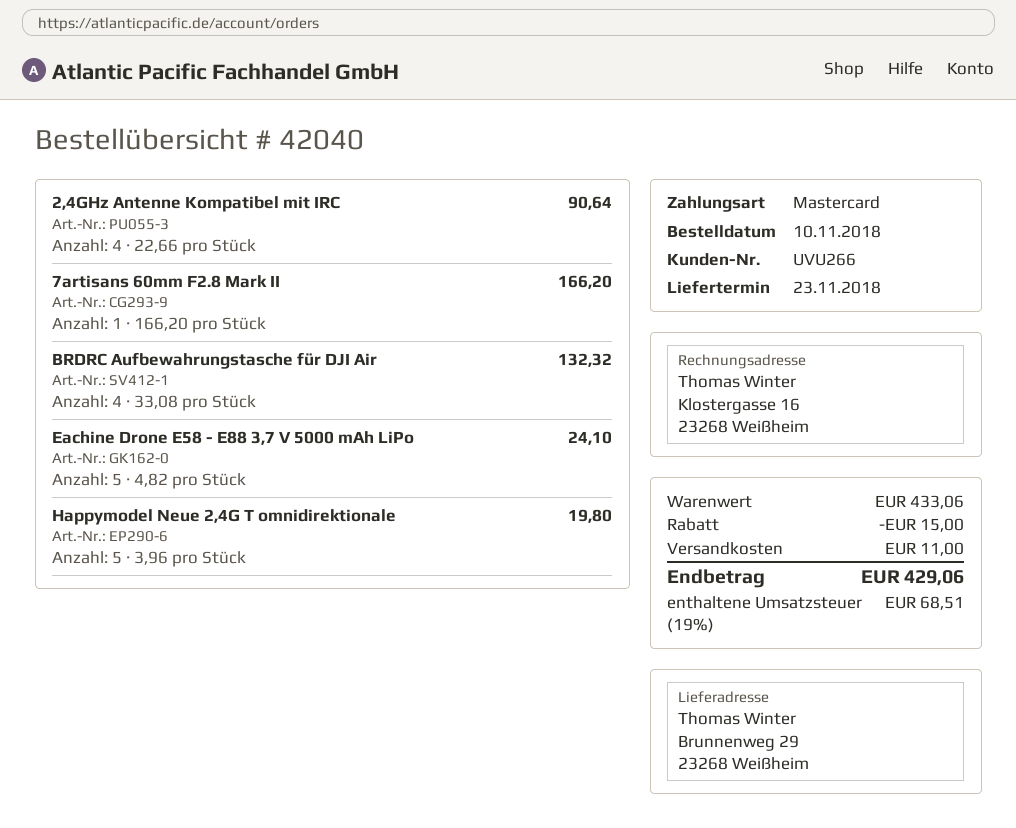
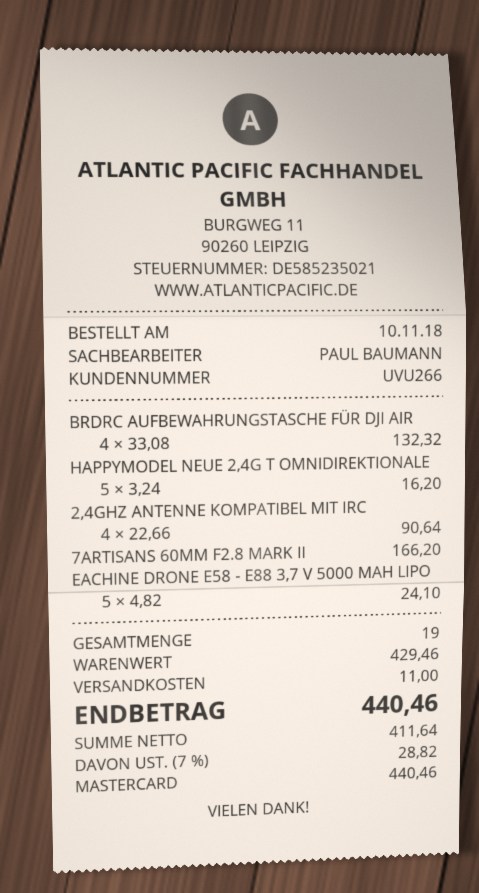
Happymodel Neue 2,4G T omnidirektionale: 5 x 3.96 = 19.80 -> 5 x 3.24 = 16.20
subtotal: 433.06 -> 429.46
discount: 15.00 -> none
tax: 19% = 68.51 -> 7% = 28.82
total: 429.06 -> 440.46

